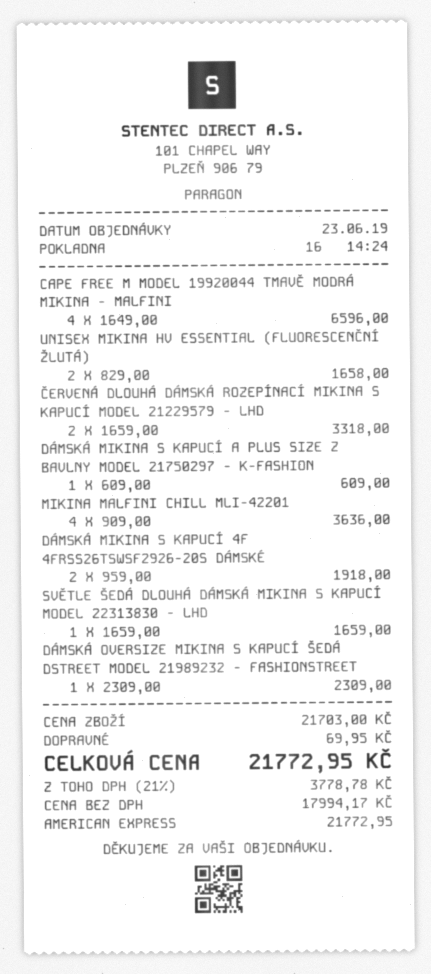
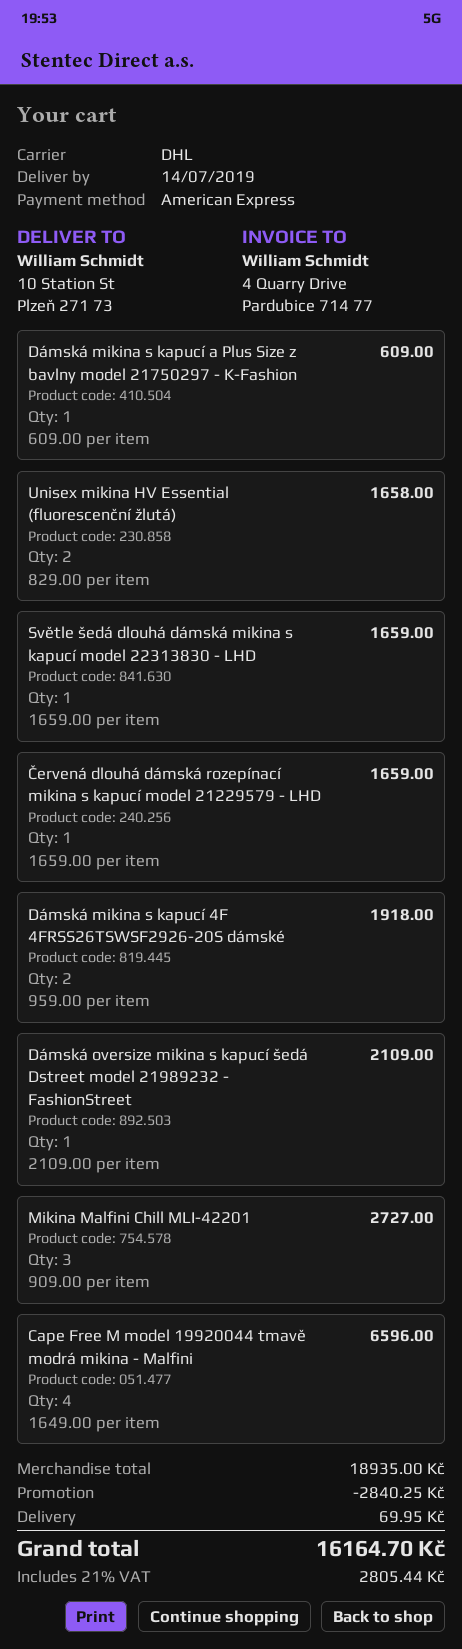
ČERVENÁ DLOUHÁ DÁMSKÁ ROZEPÍNACÍ MIKINA S KAPUCÍ MODEL 21229579 - LHD: 2 x 1659.00 = 3318.00 -> 1 x 1659.00 = 1659.00
MIKINA MALFINI CHILL MLI-42201: 4 x 909.00 = 3636.00 -> 3 x 909.00 = 2727.00
DÁMSKÁ OVERSIZE MIKINA S KAPUCÍ ŠEDÁ DSTREET MODEL 21989232 - FASHIONSTREET: 1 x 2309.00 = 2309.00 -> 1 x 2109.00 = 2109.00
subtotal: 21703.00 -> 18935.00
discount: none -> 2840.25
tax: 21% = 3778.78 -> 21% = 2805.44
total: 21772.95 -> 16164.70

